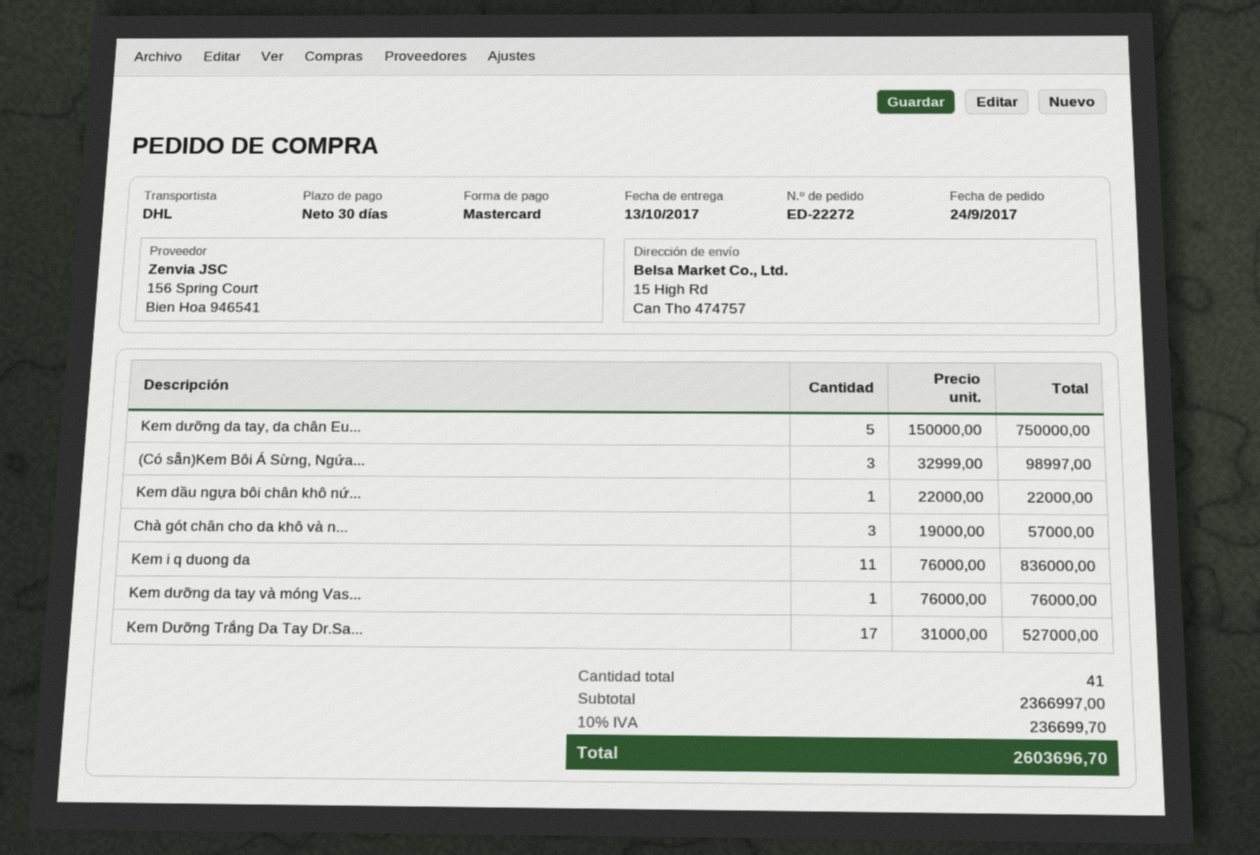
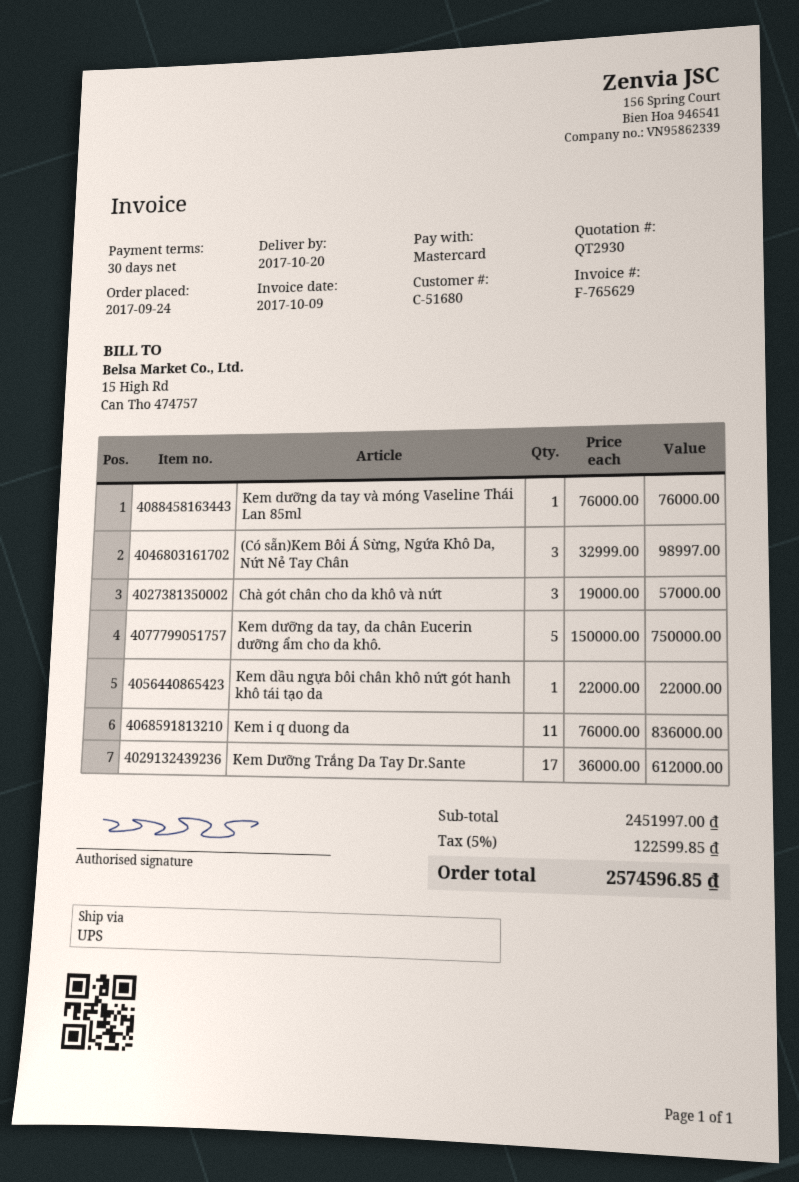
delivery date: 2017-10-13 -> 2017-10-20
shipping method: DHL -> UPS
Kem Dưỡng Trắng Da Tay Dr.Sa...: 17 x 31000.00 = 527000.00 -> 17 x 36000.00 = 612000.00
subtotal: 2366997.00 -> 2451997.00
tax: 10% = 236699.70 -> 5% = 122599.85
total: 2603696.70 -> 2574596.85

